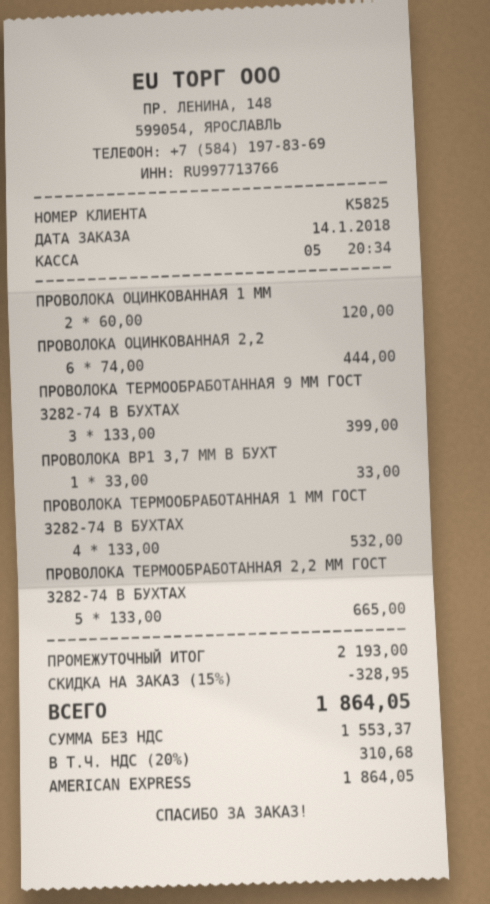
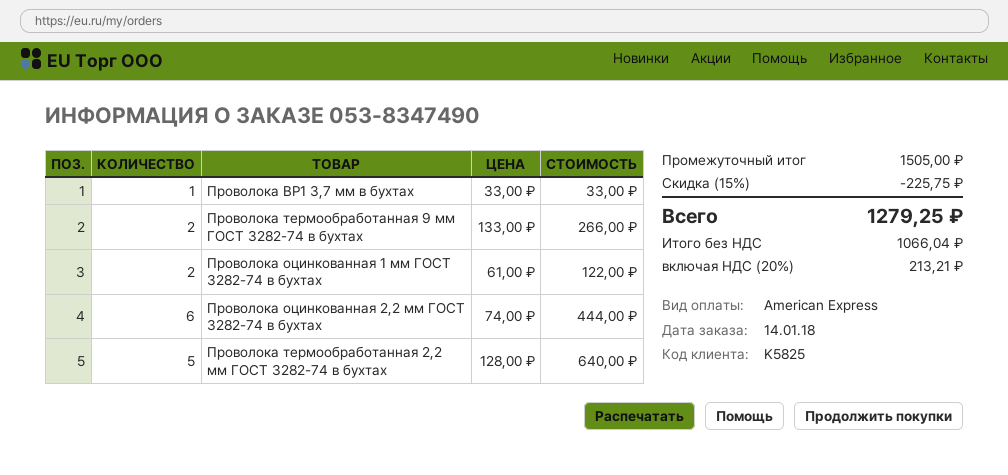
ПРОВОЛОКА ОЦИНКОВАННАЯ 1 ММ: 2 x 60.00 = 120.00 -> 2 x 61.00 = 122.00
ПРОВОЛОКА ТЕРМООБРАБОТАННАЯ 9 ММ ГОСТ 3282-74 В БУХТАХ: 3 x 133.00 = 399.00 -> 2 x 133.00 = 266.00
ПРОВОЛОКА ТЕРМООБРАБОТАННАЯ 1 ММ ГОСТ 3282-74 В БУХТАХ: 4 x 133.00 = 532.00 -> none
ПРОВОЛОКА ТЕРМООБРАБОТАННАЯ 2,2 ММ ГОСТ 3282-74 В БУХТАХ: 5 x 133.00 = 665.00 -> 5 x 128.00 = 640.00
subtotal: 2193.00 -> 1505.00
discount: 15% = 328.95 -> 15% = 225.75
net: 1553.37 -> 1066.04
tax: 20% = 310.68 -> 20% = 213.21
total: 1864.05 -> 1279.25

